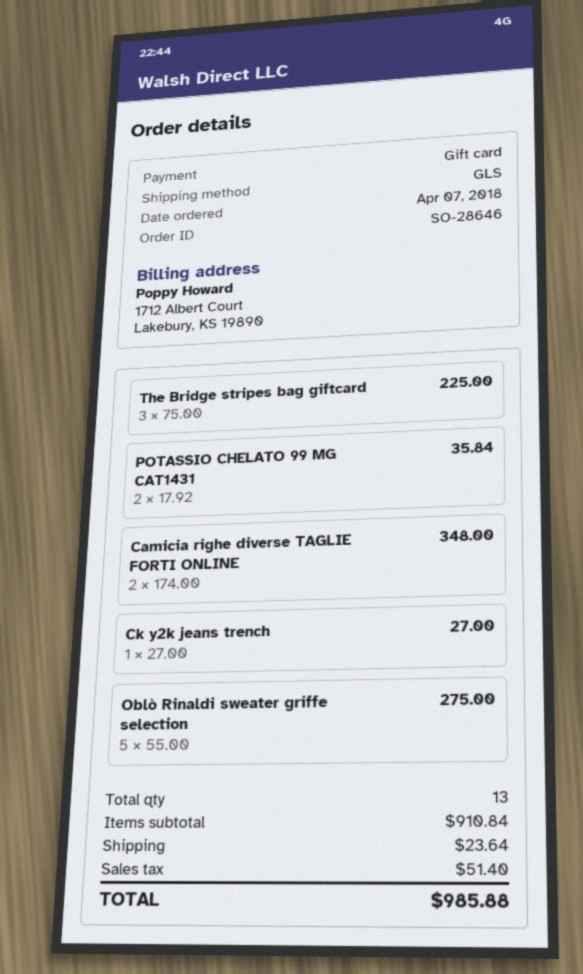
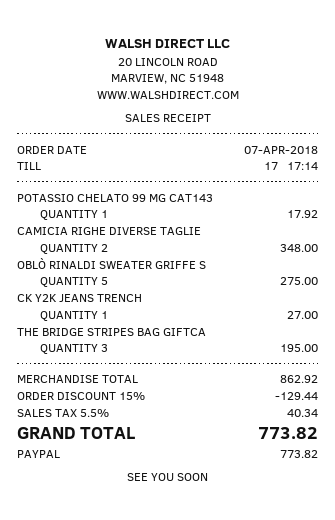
payment method: gift card -> PayPal
The Bridge stripes bag giftcard: 3 for 225.00 -> 3 for 195.00
POTASSIO CHELATO 99 MG CAT1431: 2 for 35.84 -> 1 for 17.92
subtotal: 910.84 -> 862.92
discount: none -> 15% = 129.44
shipping: 23.64 -> none
tax: 51.40 -> 40.34
total: 985.88 -> 773.82

